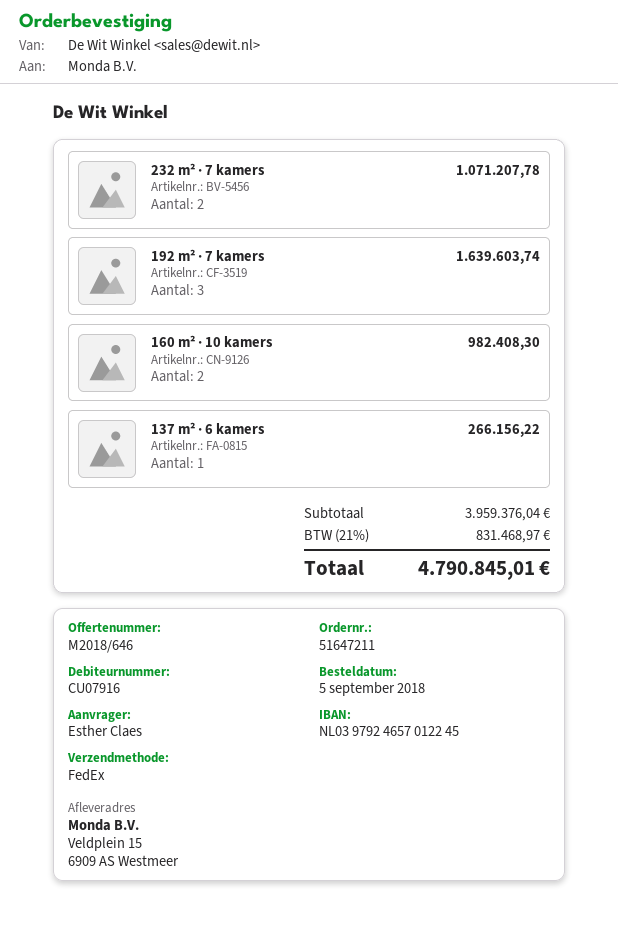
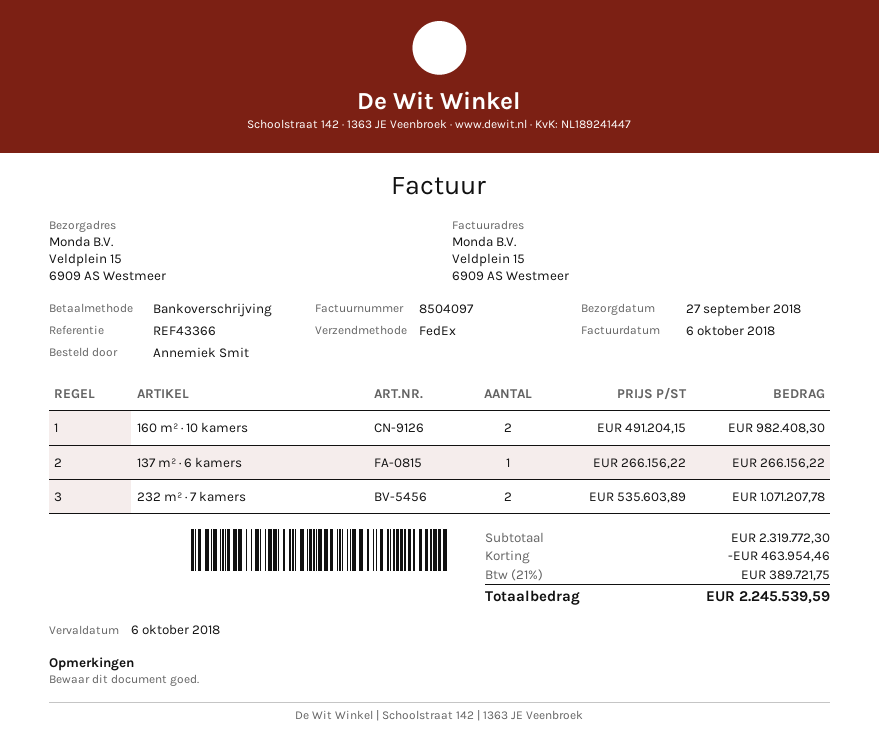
ordered by: Esther Claes -> Annemiek Smit
192 m² · 7 kamers: 3 for 1639603.74 -> none
subtotal: 3959376.04 -> 2319772.30
discount: none -> 463954.46
tax: 21% = 831468.97 -> 21% = 389721.75
total: 4790845.01 -> 2245539.59

